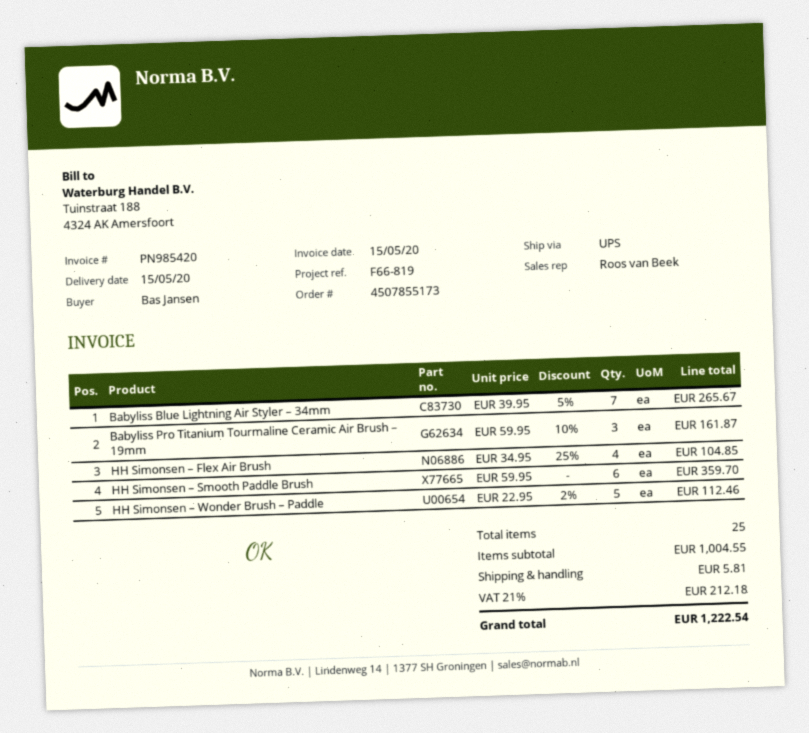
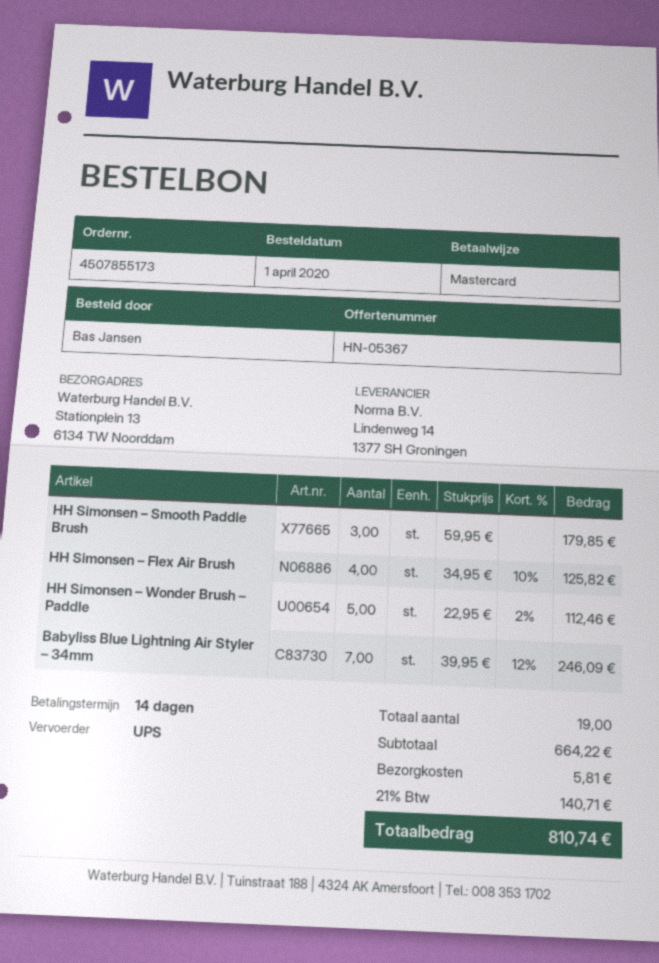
Babyliss Blue Lightning Air Styler – 34mm: 7 x 39.95 - 5% = 265.67 -> 7 x 39.95 - 12% = 246.09
Babyliss Pro Titanium Tourmaline Ceramic Air Brush – 19mm: 3 x 59.95 - 10% = 161.87 -> none
HH Simonsen – Flex Air Brush: 4 x 34.95 - 25% = 104.85 -> 4 x 34.95 - 10% = 125.82
HH Simonsen – Smooth Paddle Brush: 6 x 59.95 = 359.70 -> 3 x 59.95 = 179.85
total quantity: 25 -> 19
subtotal: 1004.55 -> 664.22
tax: 21% = 212.18 -> 21% = 140.71
total: 1222.54 -> 810.74

